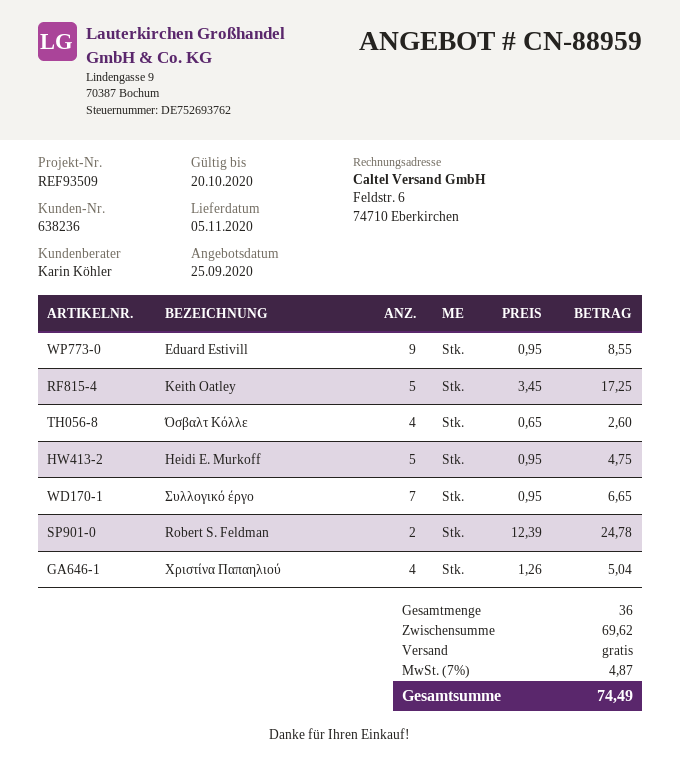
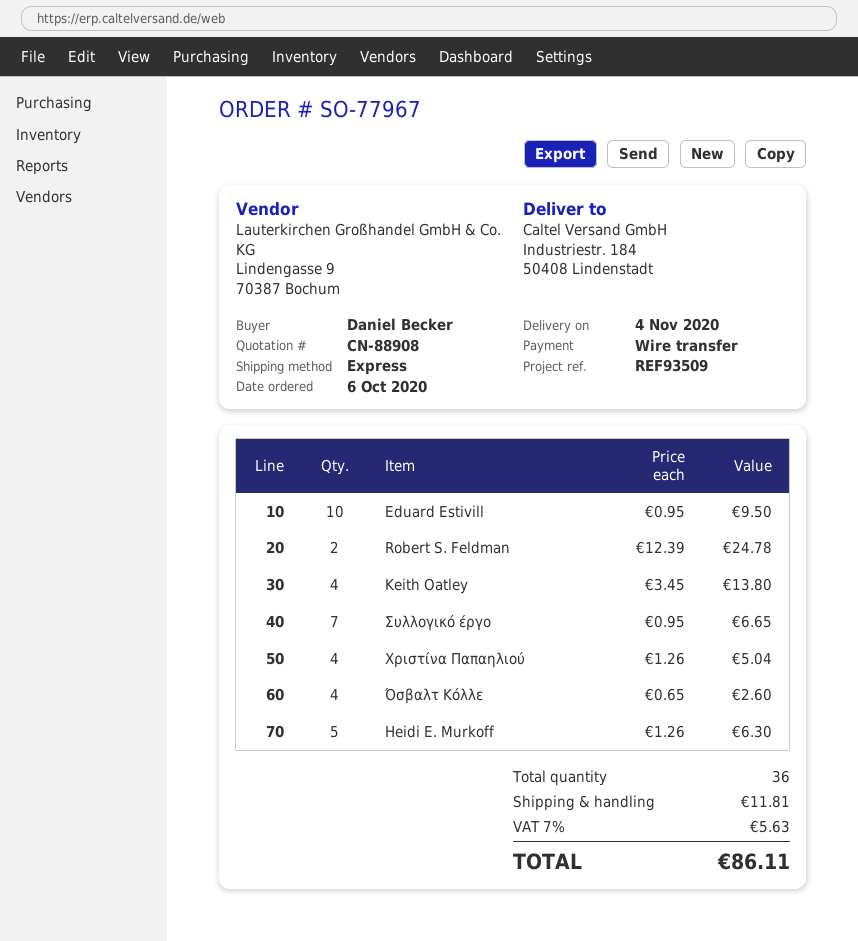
quote number: CN-88959 -> CN-88908
delivery date: 2020-11-05 -> 2020-11-04
Eduard Estivill: 9 x 0.95 = 8.55 -> 10 x 0.95 = 9.50
Keith Oatley: 5 x 3.45 = 17.25 -> 4 x 3.45 = 13.80
Heidi E. Murkoff: 5 x 0.95 = 4.75 -> 5 x 1.26 = 6.30
shipping: 0.00 -> 11.81
tax: 7% = 4.87 -> 7% = 5.63
total: 74.49 -> 86.11

